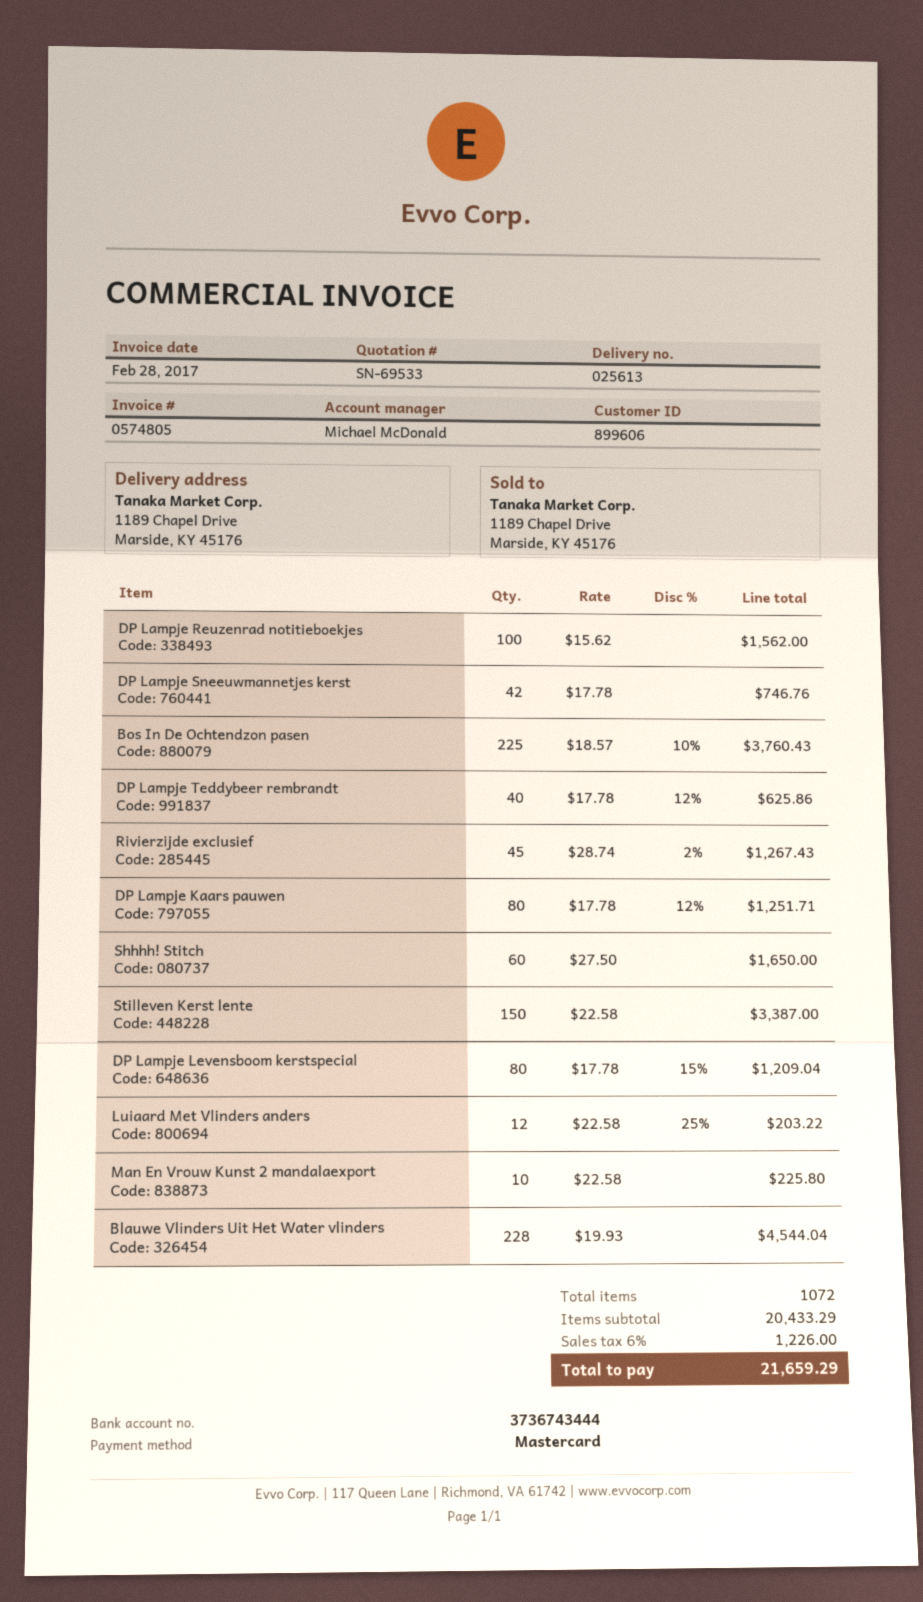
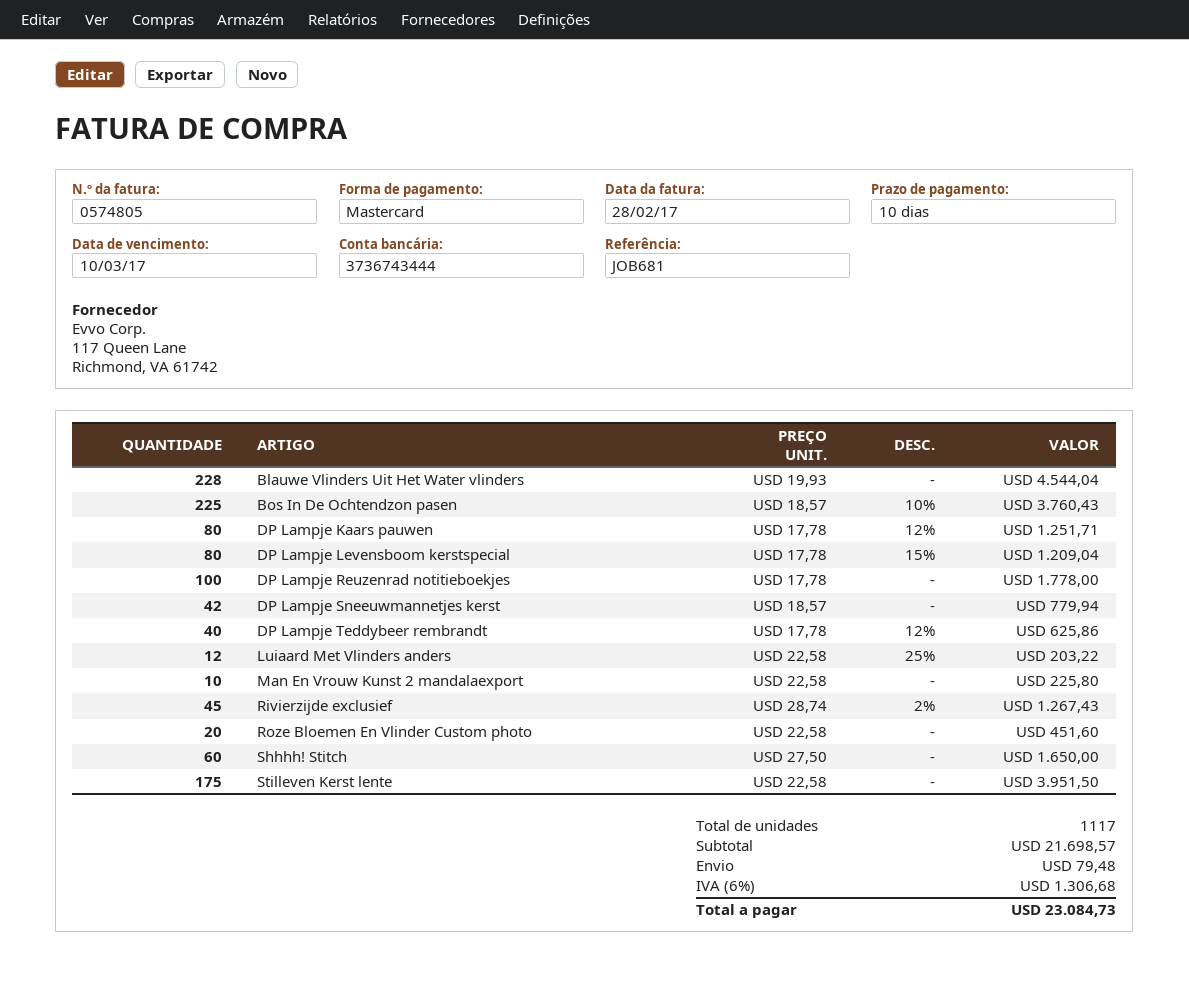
DP Lampje Reuzenrad notitieboekjes: 100 x 15.62 = 1562.00 -> 100 x 17.78 = 1778.00
DP Lampje Sneeuwmannetjes kerst: 42 x 17.78 = 746.76 -> 42 x 18.57 = 779.94
Stilleven Kerst lente: 150 x 22.58 = 3387.00 -> 175 x 22.58 = 3951.50
Roze Bloemen En Vlinder Custom photo: none -> 20 x 22.58 = 451.60
total quantity: 1072 -> 1117
subtotal: 20433.29 -> 21698.57
shipping: none -> 79.48
tax: 6% = 1226.00 -> 6% = 1306.68
total: 21659.29 -> 23084.73

